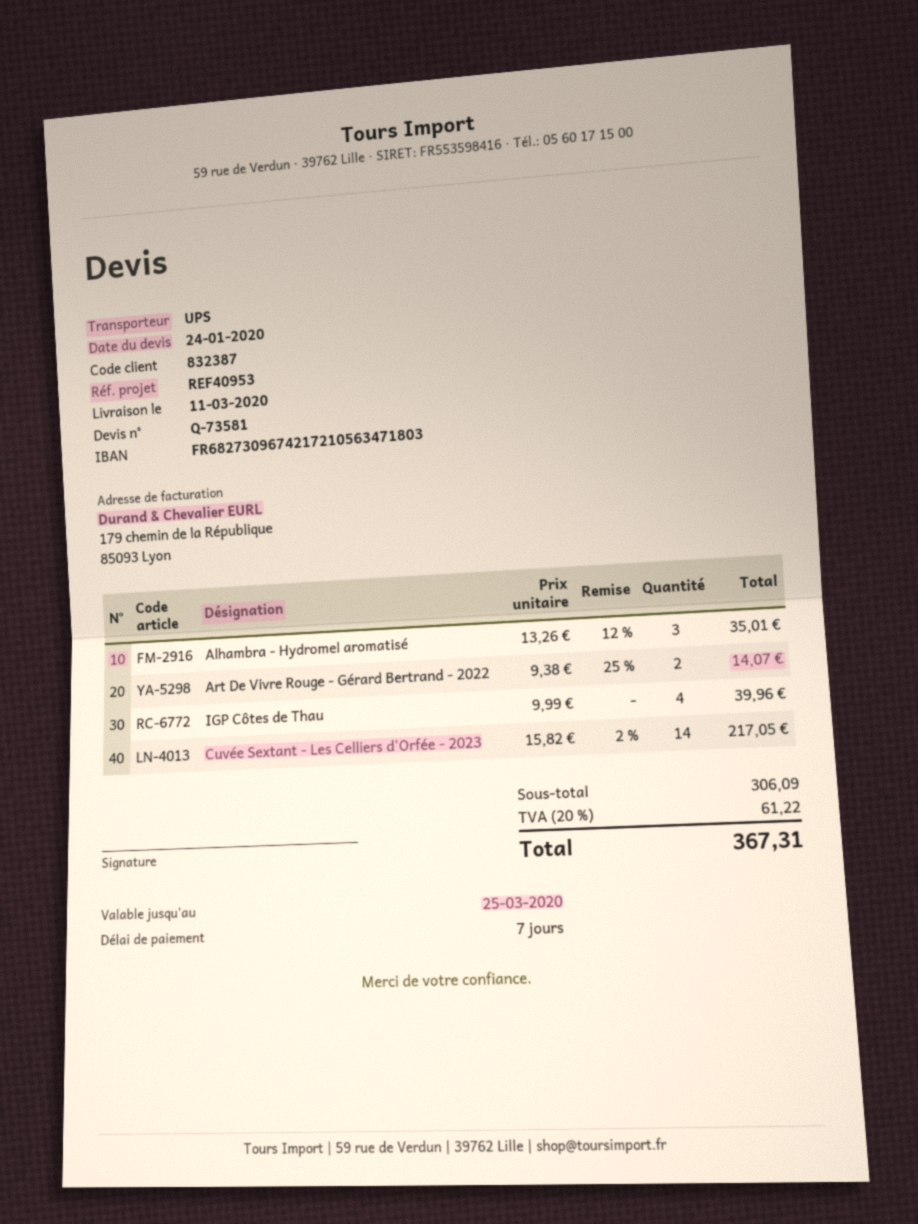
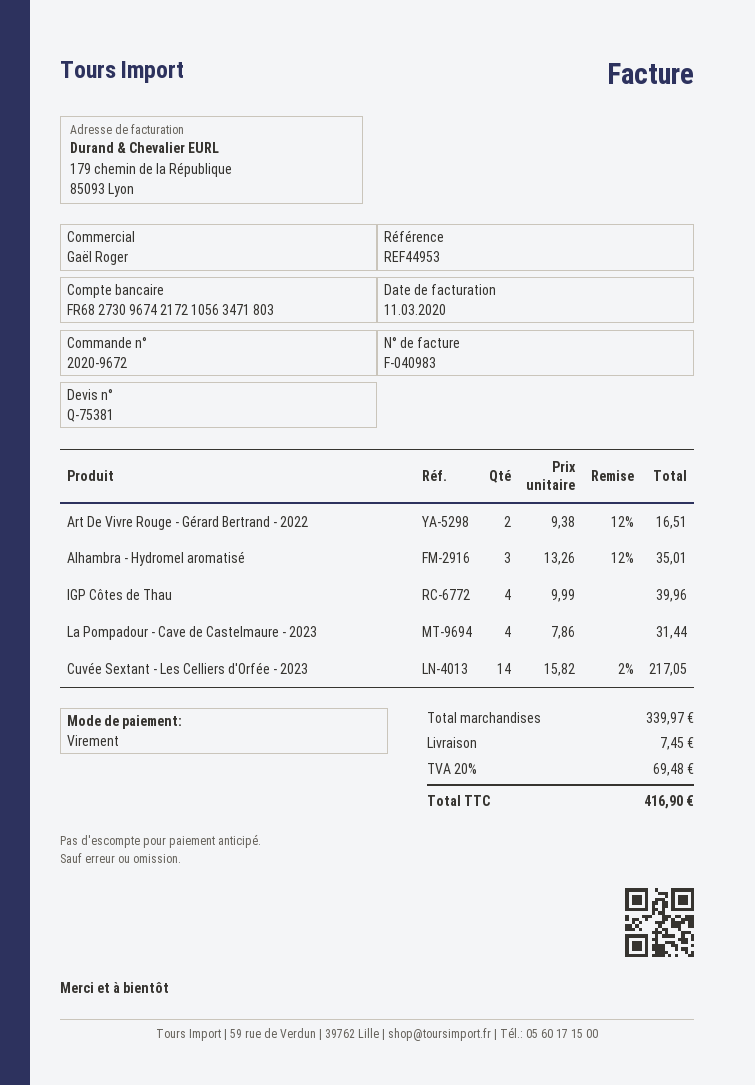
quote number: Q-73581 -> Q-75381
reference: REF40953 -> REF44953
Art De Vivre Rouge - Gérard Bertrand - 2022: 2 x 9.38 - 25% = 14.07 -> 2 x 9.38 - 12% = 16.51
La Pompadour - Cave de Castelmaure - 2023: none -> 4 x 7.86 = 31.44
subtotal: 306.09 -> 339.97
shipping: none -> 7.45
tax: 20% = 61.22 -> 20% = 69.48
total: 367.31 -> 416.90

